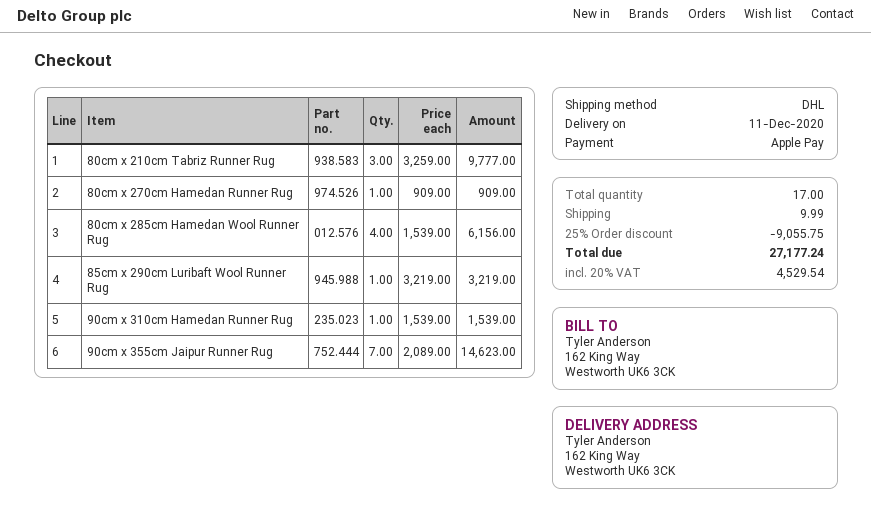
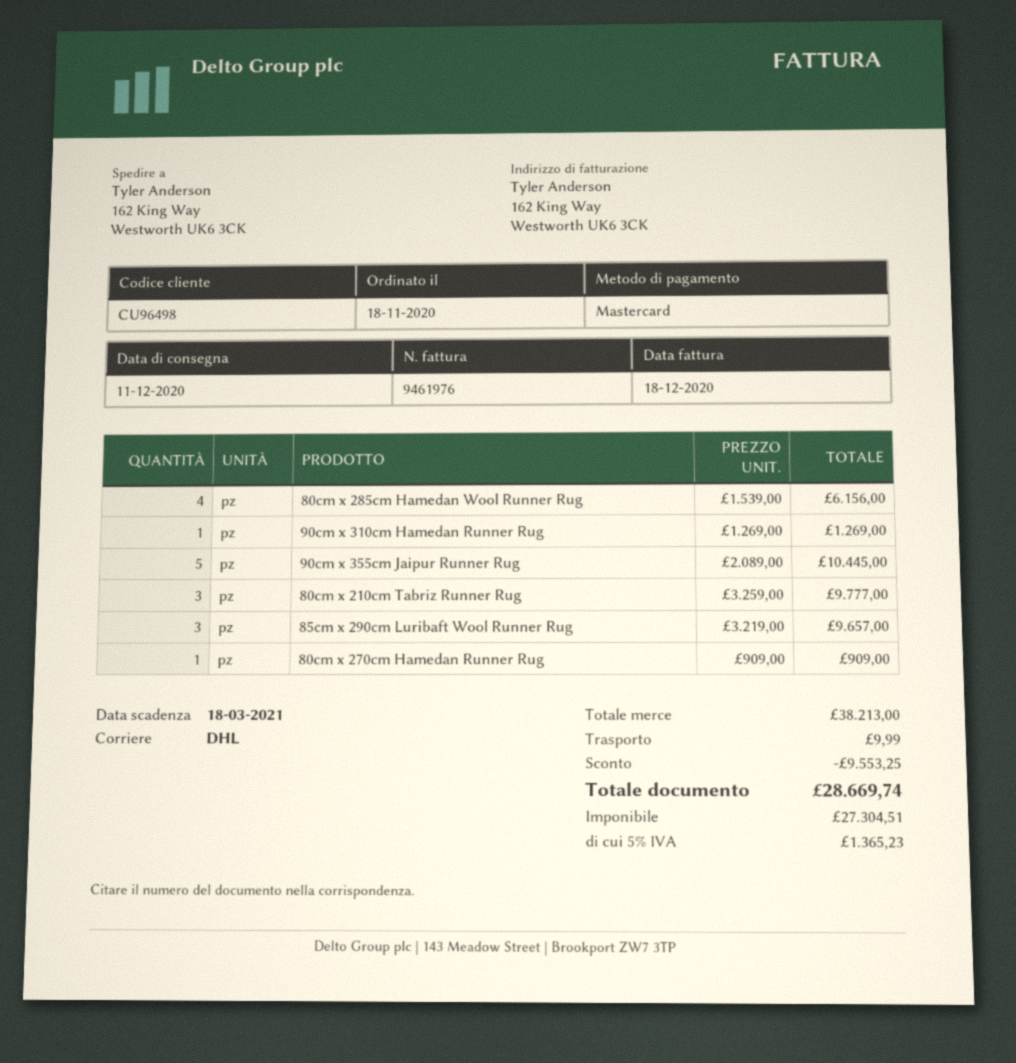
payment method: Apple Pay -> Mastercard
85cm x 290cm Luribaft Wool Runner Rug: 1 x 3219.00 = 3219.00 -> 3 x 3219.00 = 9657.00
90cm x 310cm Hamedan Runner Rug: 1 x 1539.00 = 1539.00 -> 1 x 1269.00 = 1269.00
90cm x 355cm Jaipur Runner Rug: 7 x 2089.00 = 14623.00 -> 5 x 2089.00 = 10445.00
discount: 9055.75 -> 9553.25
tax: 20% = 4529.54 -> 5% = 1365.23
total: 27177.24 -> 28669.74

